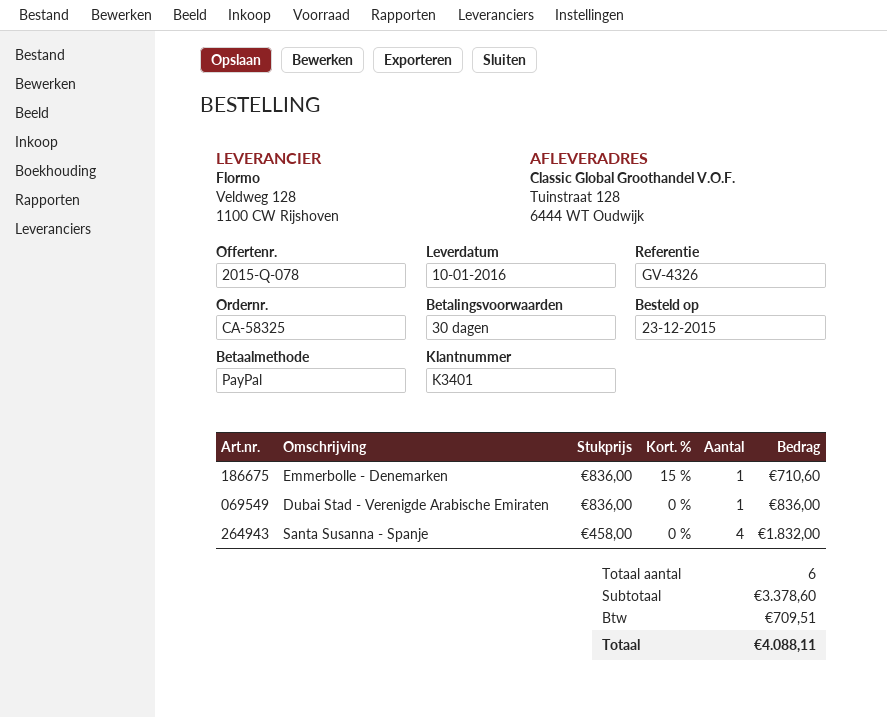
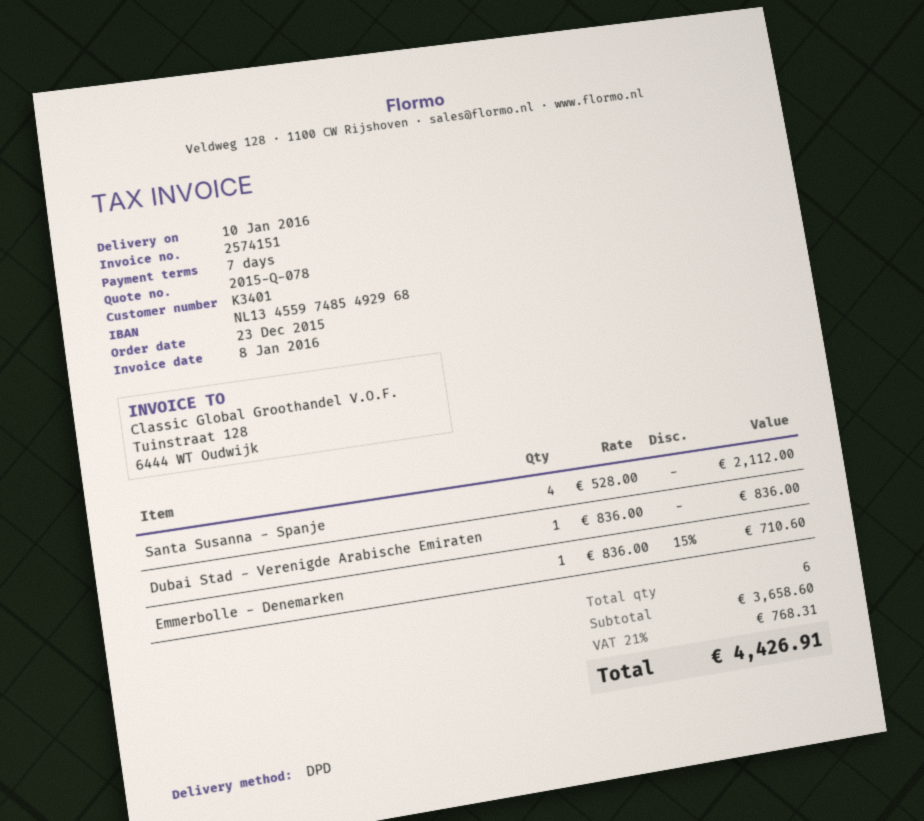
payment terms: 30 days -> 7 days
Santa Susanna - Spanje: 4 x 458.00 = 1832.00 -> 4 x 528.00 = 2112.00
subtotal: 3378.60 -> 3658.60
tax: 709.51 -> 768.31
total: 4088.11 -> 4426.91

